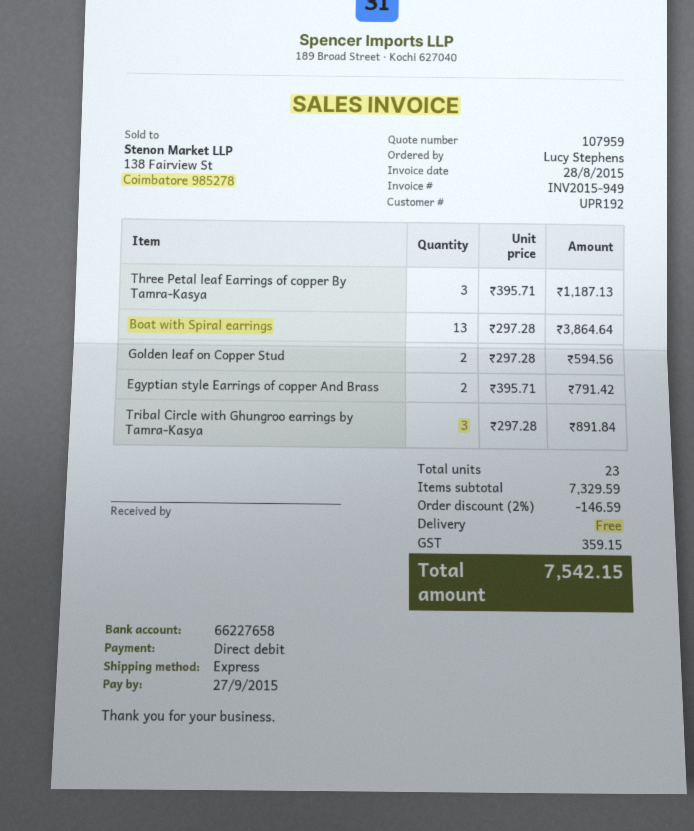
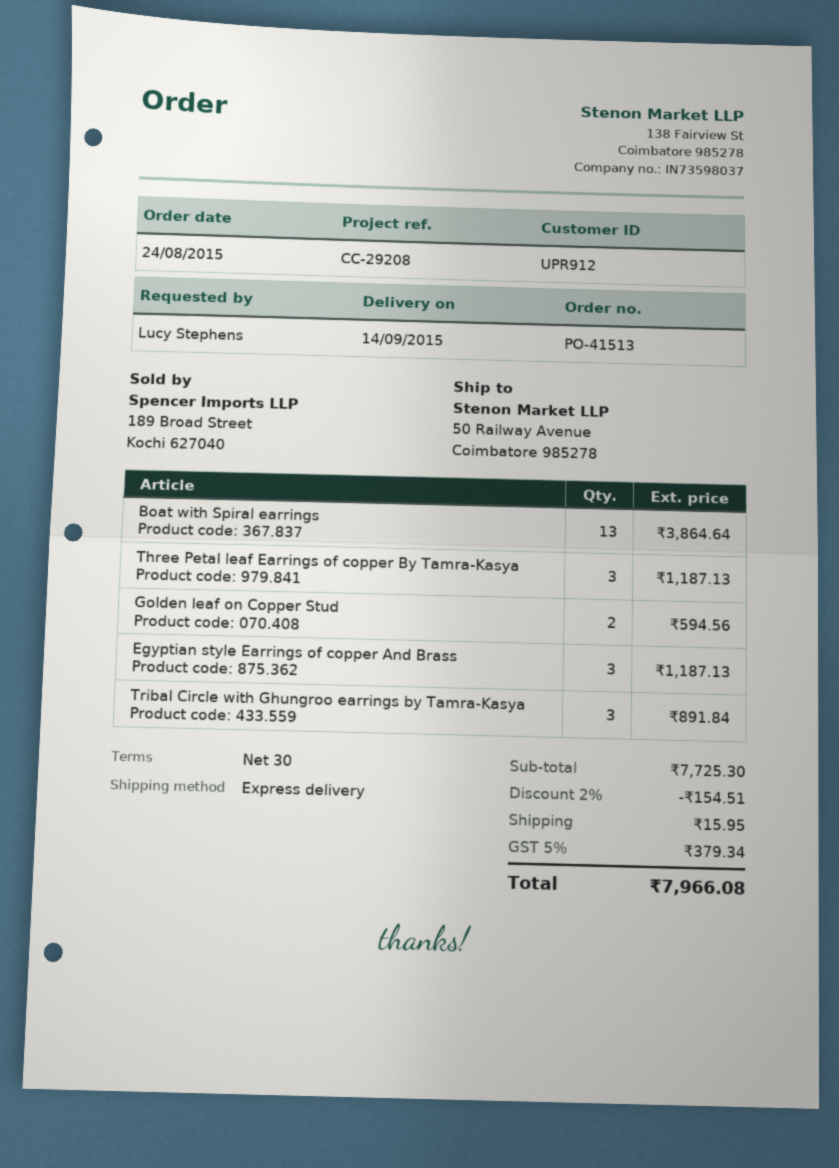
customer number: UPR192 -> UPR912
Egyptian style Earrings of copper And Brass: 2 for 791.42 -> 3 for 1187.13
subtotal: 7329.59 -> 7725.30
discount: 2% = 146.59 -> 2% = 154.51
shipping: 0.00 -> 15.95
tax: 359.15 -> 379.34
total: 7542.15 -> 7966.08

